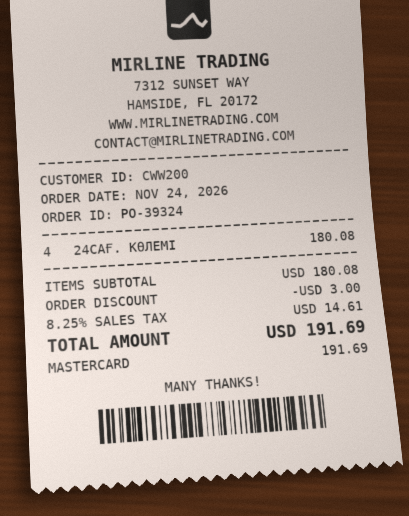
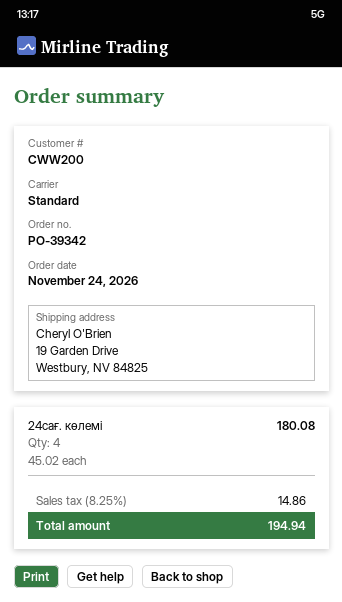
order number: PO-39324 -> PO-39342
discount: 3.00 -> none
tax: 8.25% = 14.61 -> 8.25% = 14.86
total: 191.69 -> 194.94

